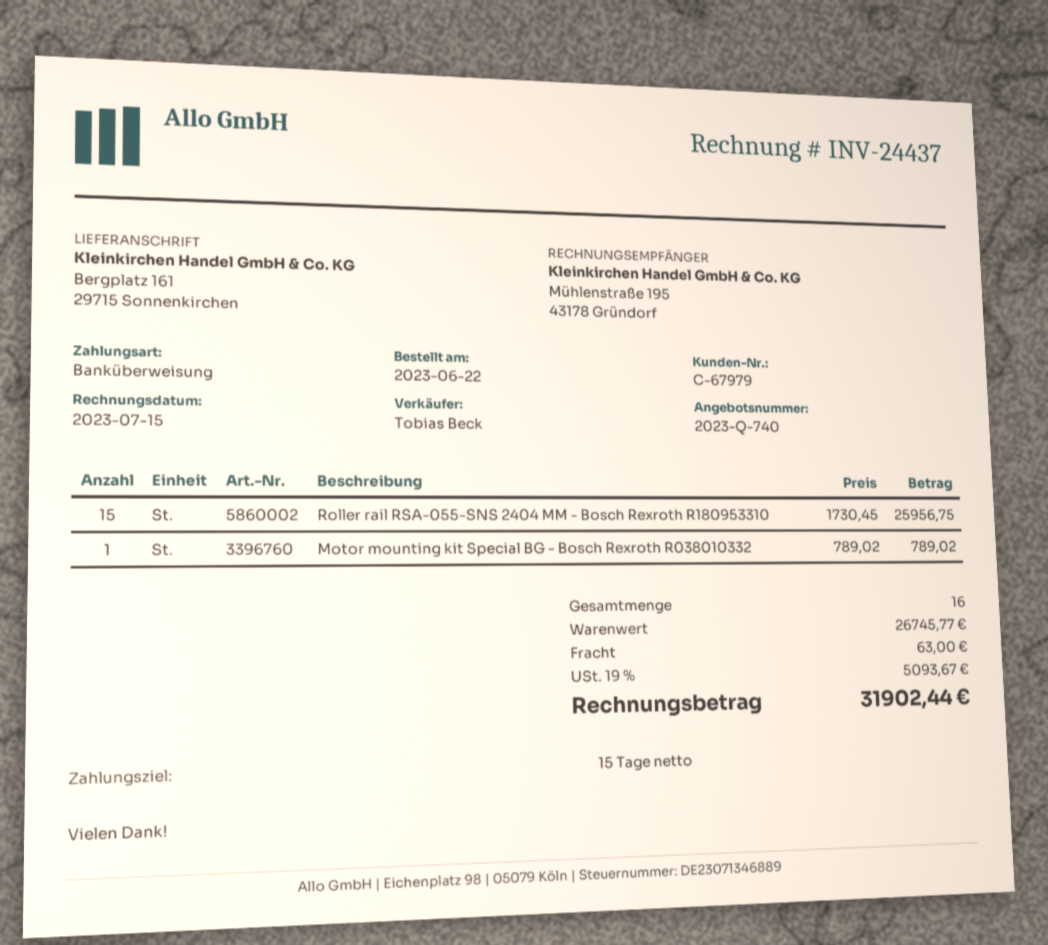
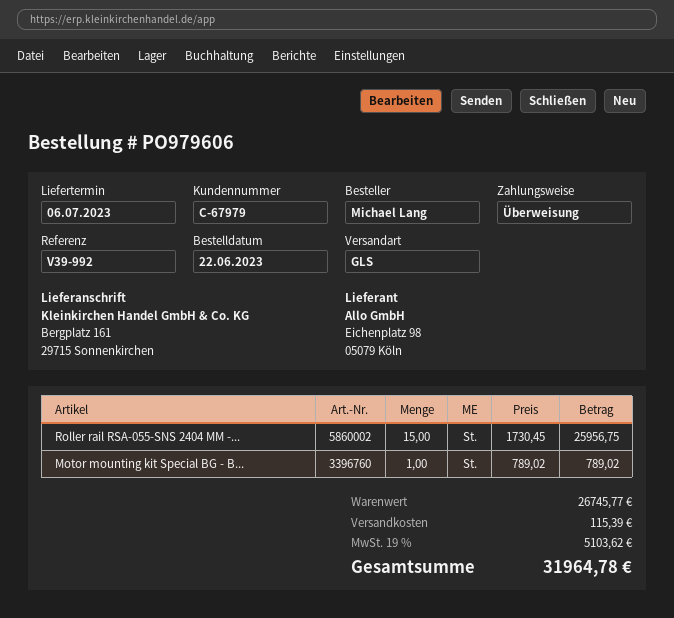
shipping: 63.00 -> 115.39
tax: 19% = 5093.67 -> 19% = 5103.62
total: 31902.44 -> 31964.78

